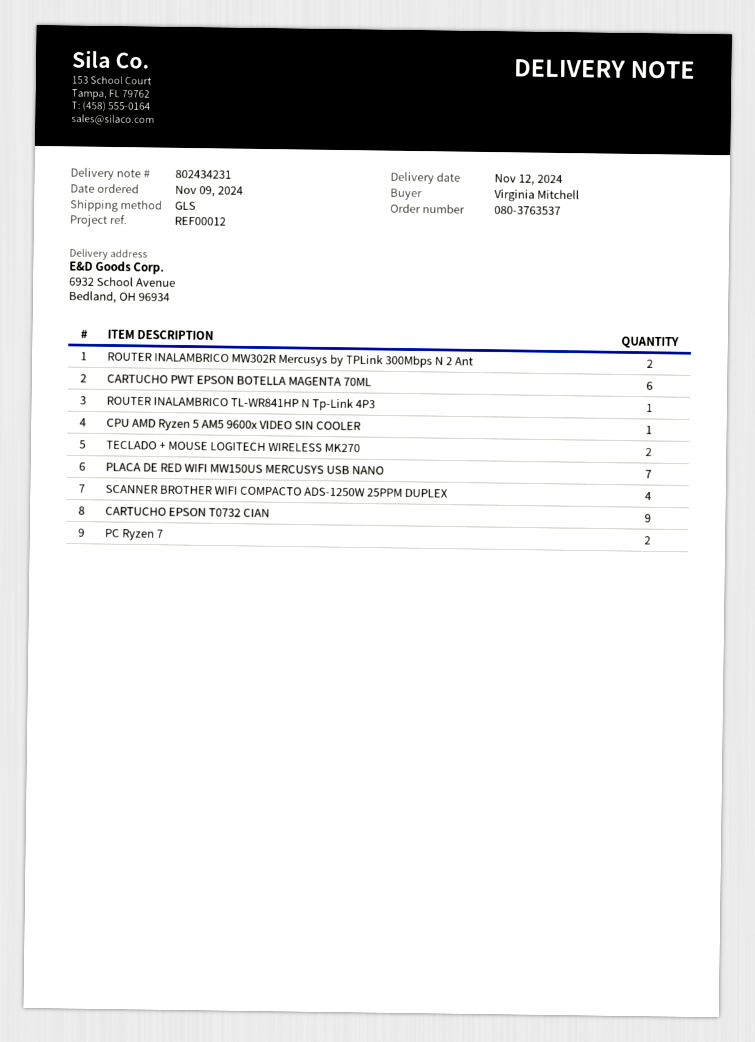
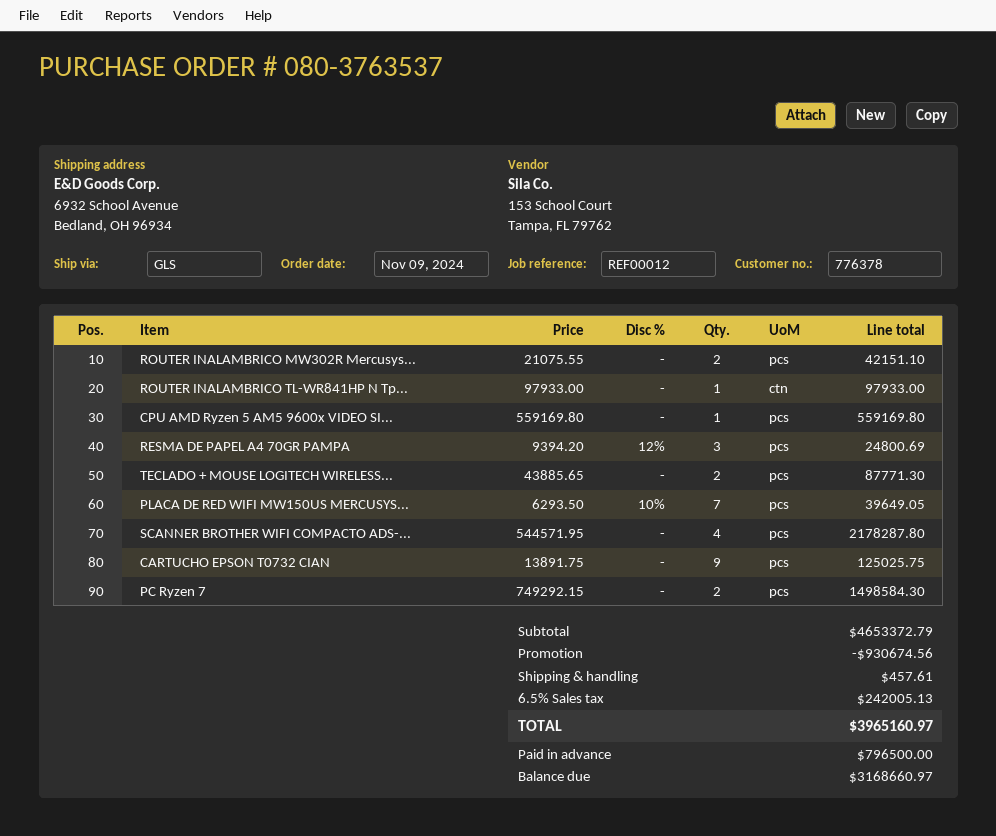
CARTUCHO PWT EPSON BOTELLA MAGENTA 70ML: 6 -> none
RESMA DE PAPEL A4 70GR PAMPA: none -> 3

